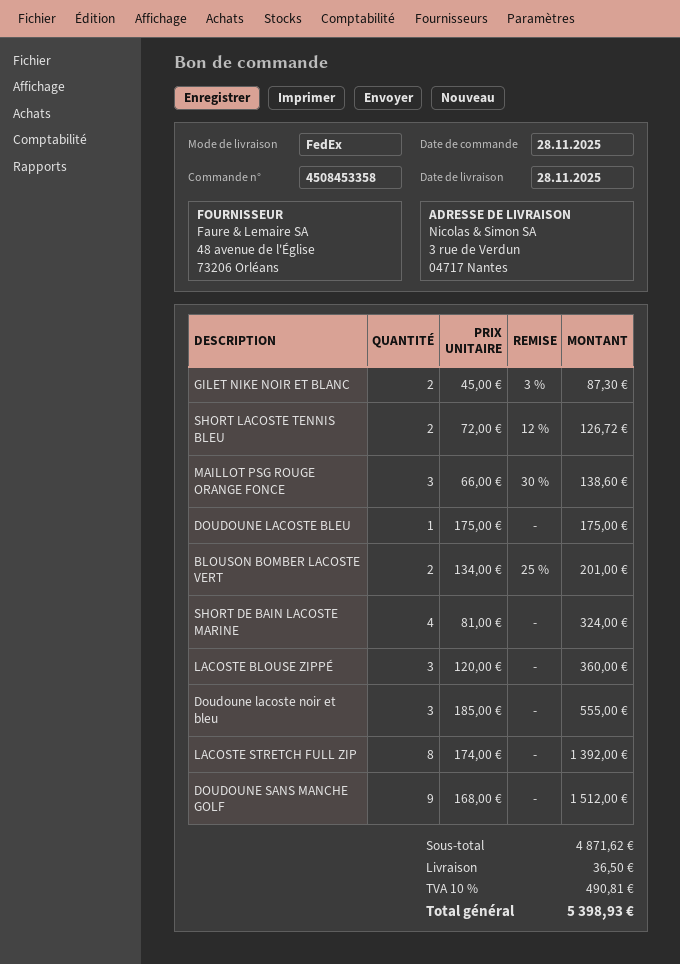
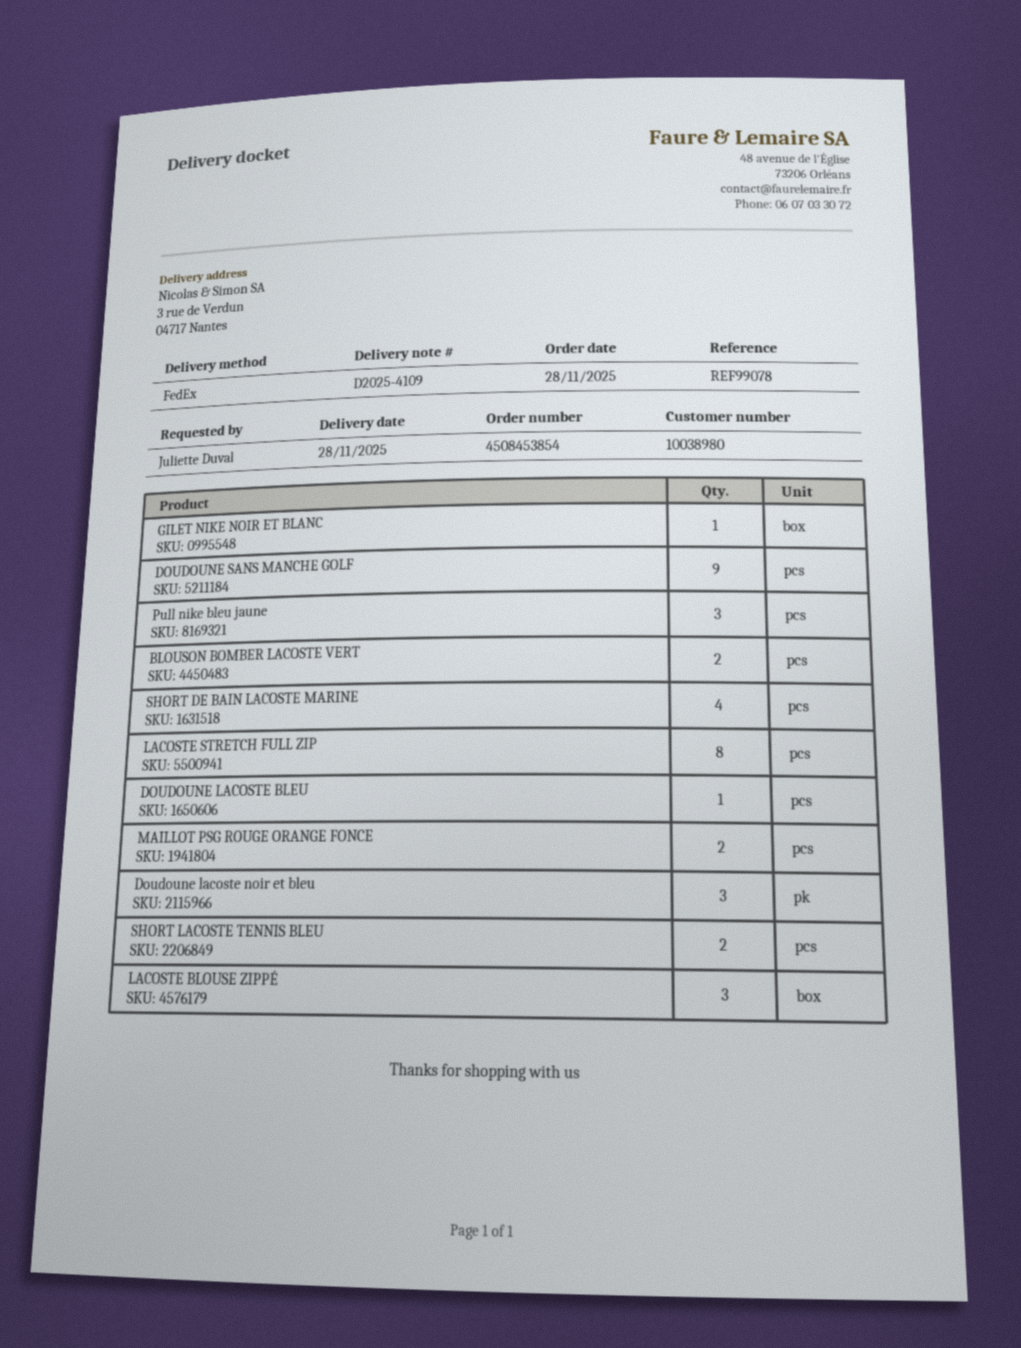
order number: 4508453358 -> 4508453854
GILET NIKE NOIR ET BLANC: 2 -> 1
MAILLOT PSG ROUGE ORANGE FONCE: 3 -> 2
Pull nike bleu jaune: none -> 3

